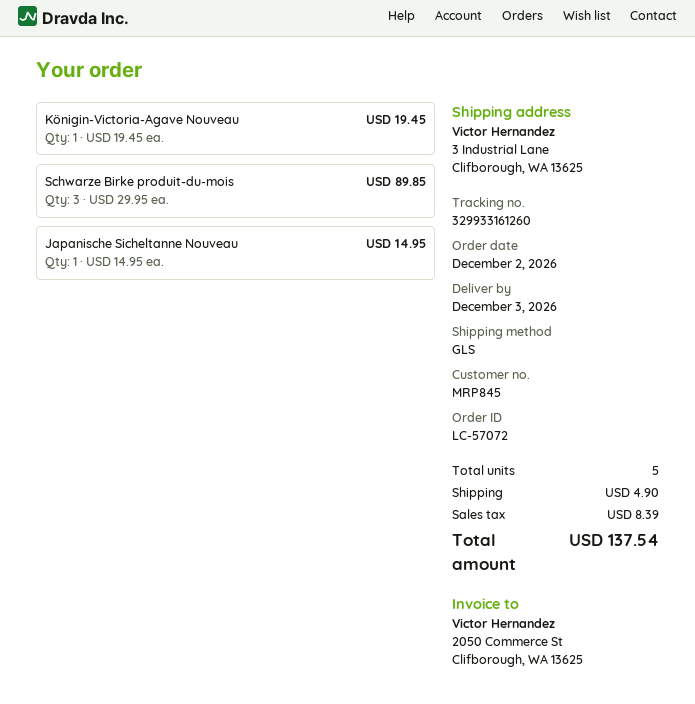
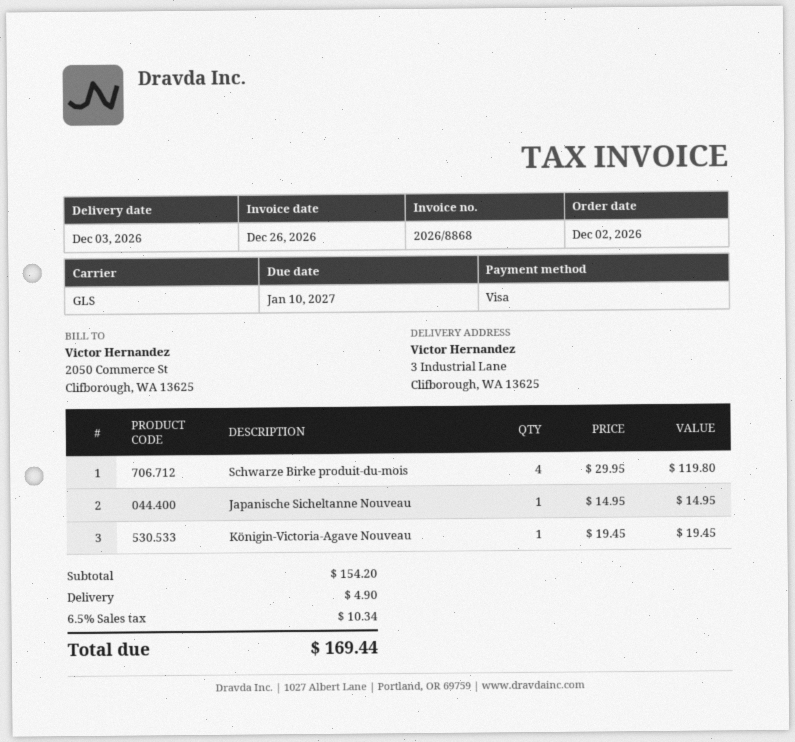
Schwarze Birke produit-du-mois: 3 x 29.95 = 89.85 -> 4 x 29.95 = 119.80
tax: 8.39 -> 10.34
total: 137.54 -> 169.44

